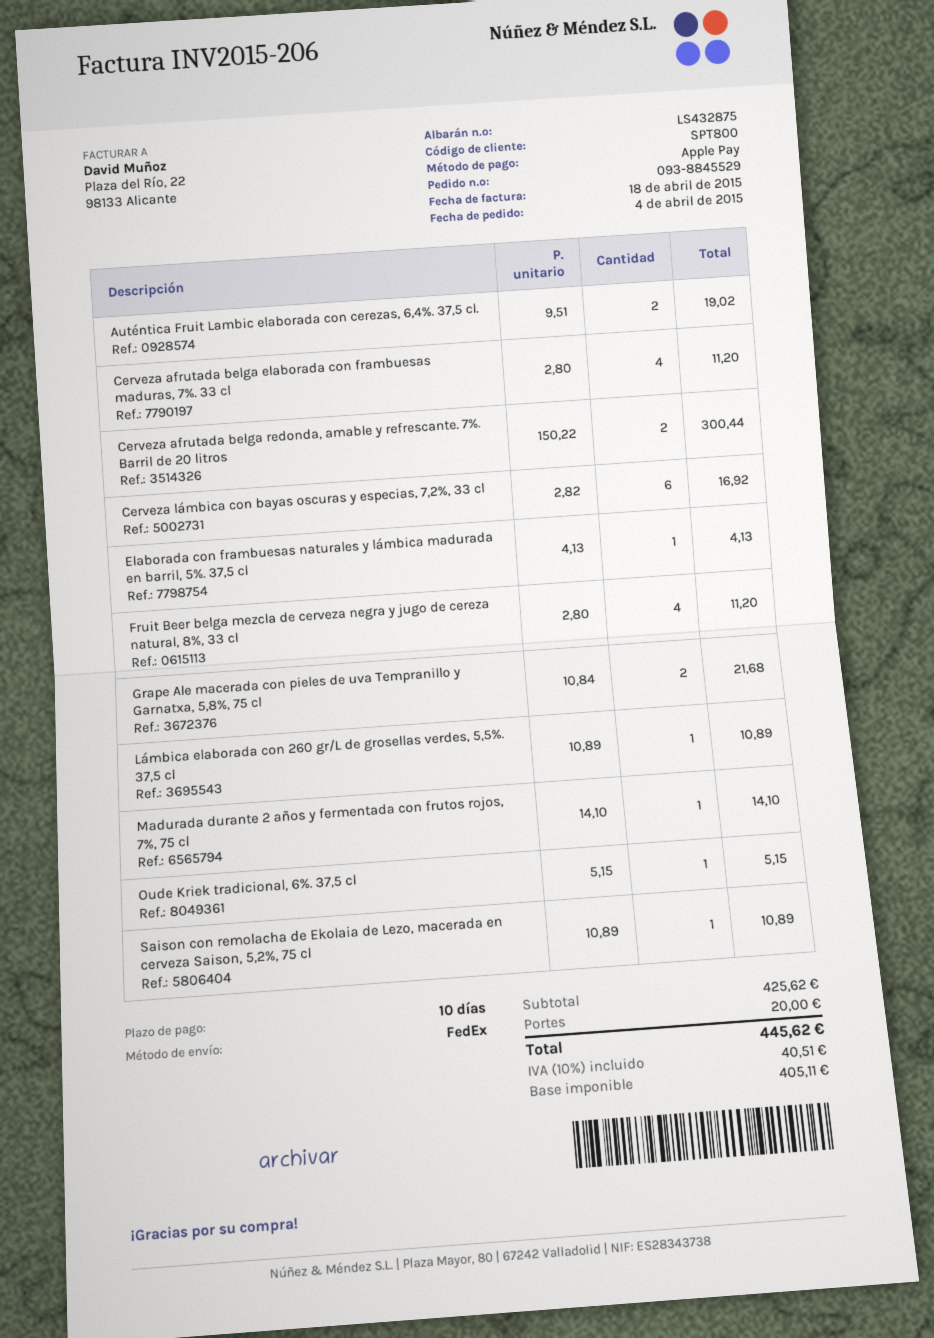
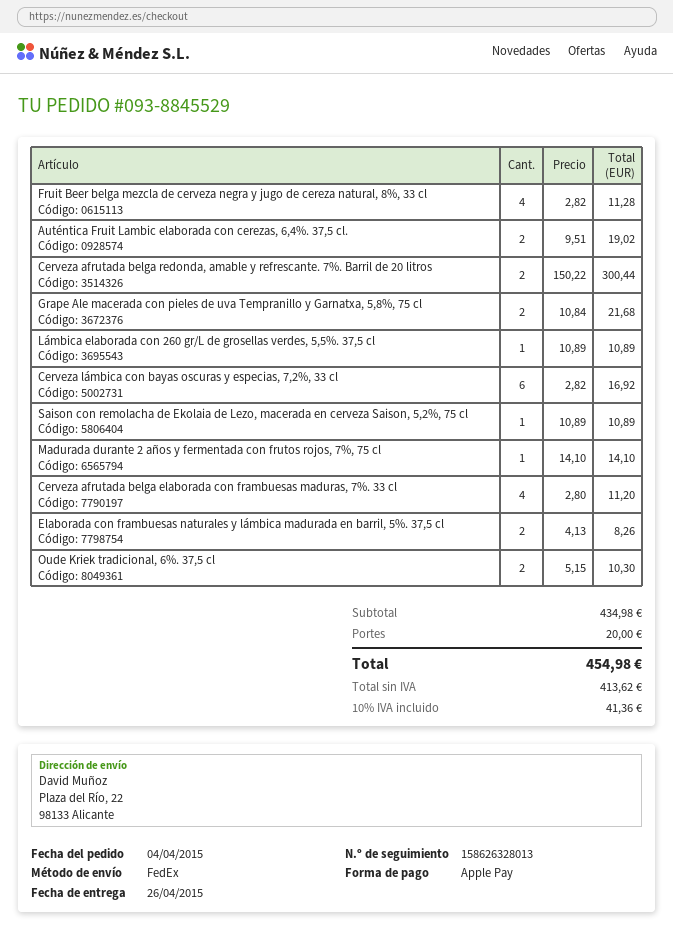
Elaborada con frambuesas naturales y lámbica madurada en barril, 5%. 37,5 cl: 1 x 4.13 = 4.13 -> 2 x 4.13 = 8.26
Fruit Beer belga mezcla de cerveza negra y jugo de cereza natural, 8%, 33 cl: 4 x 2.80 = 11.20 -> 4 x 2.82 = 11.28
Oude Kriek tradicional, 6%. 37,5 cl: 1 x 5.15 = 5.15 -> 2 x 5.15 = 10.30
subtotal: 425.62 -> 434.98
net: 405.11 -> 413.62
tax: 10% = 40.51 -> 10% = 41.36
total: 445.62 -> 454.98

